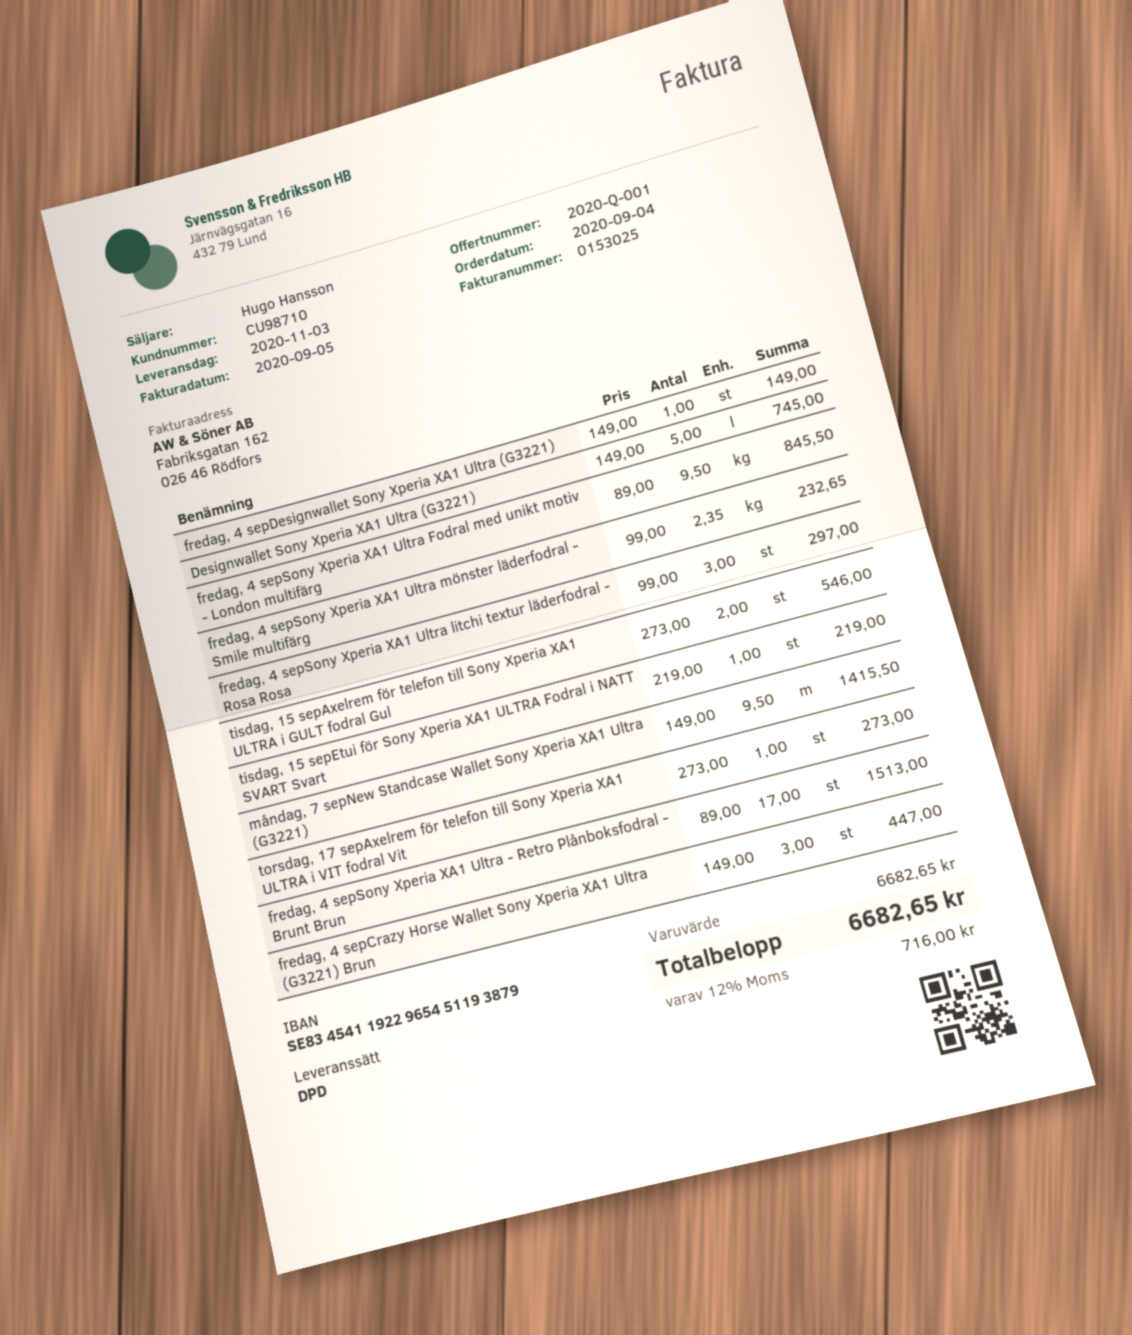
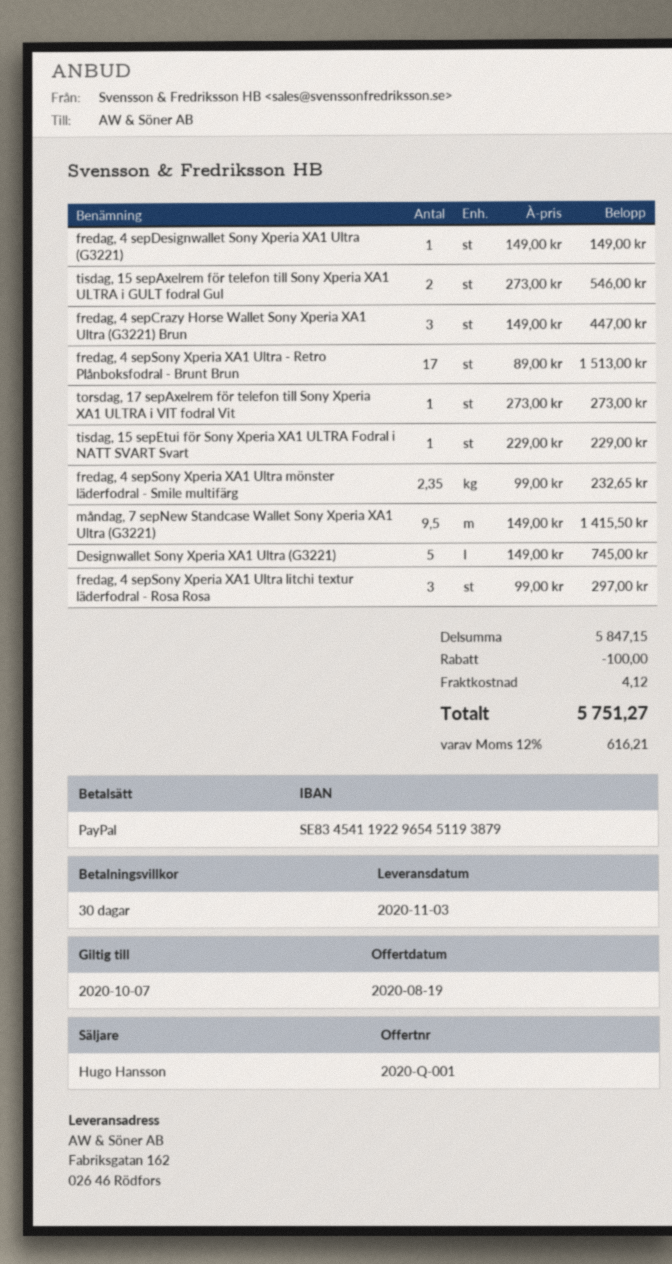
fredag, 4 sepSony Xperia XA1 Ultra Fodral med unikt motiv - London multifärg: 9.5 x 89.00 = 845.50 -> none
tisdag, 15 sepEtui för Sony Xperia XA1 ULTRA Fodral i NATT SVART Svart: 1 x 219.00 = 219.00 -> 1 x 229.00 = 229.00
subtotal: 6682.65 -> 5847.15
discount: none -> 100.00
shipping: none -> 4.12
tax: 12% = 716.00 -> 12% = 616.21
total: 6682.65 -> 5751.27

